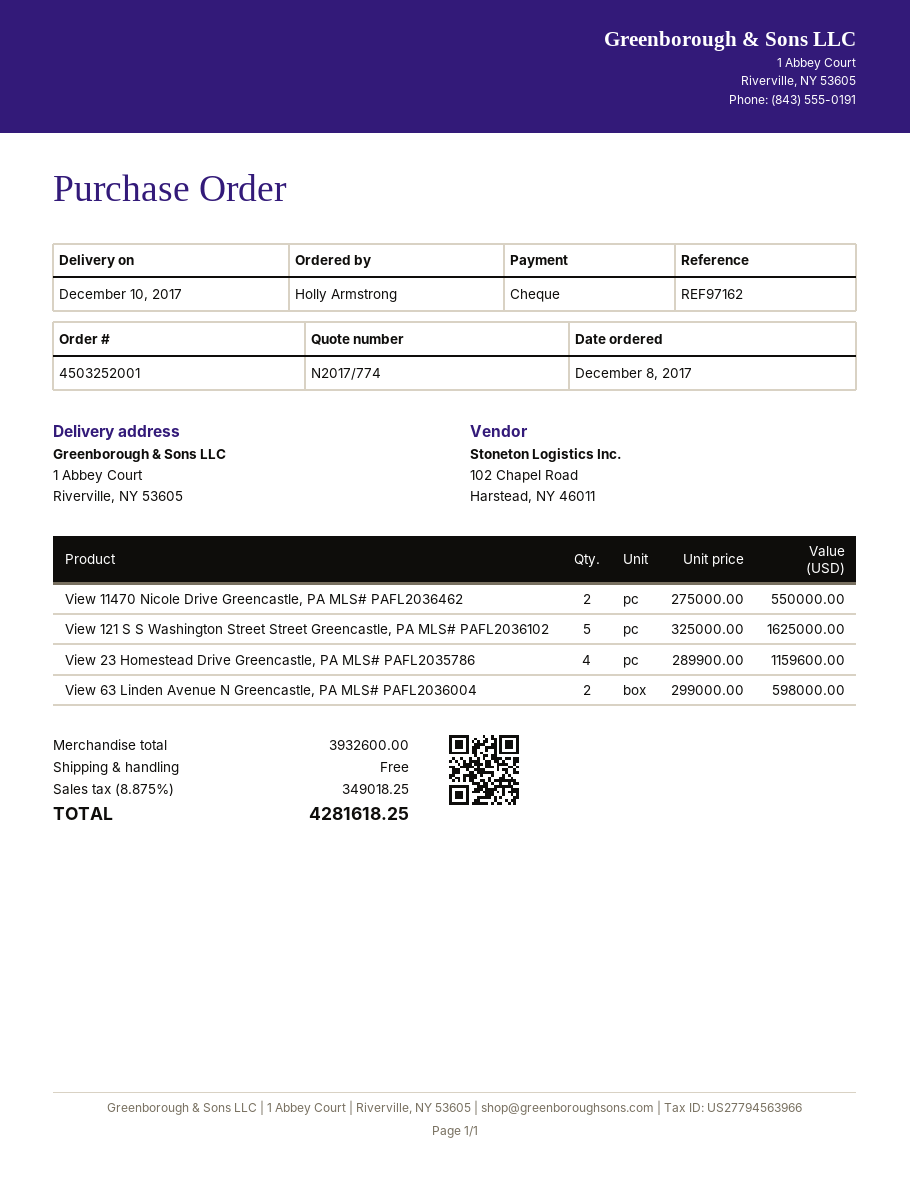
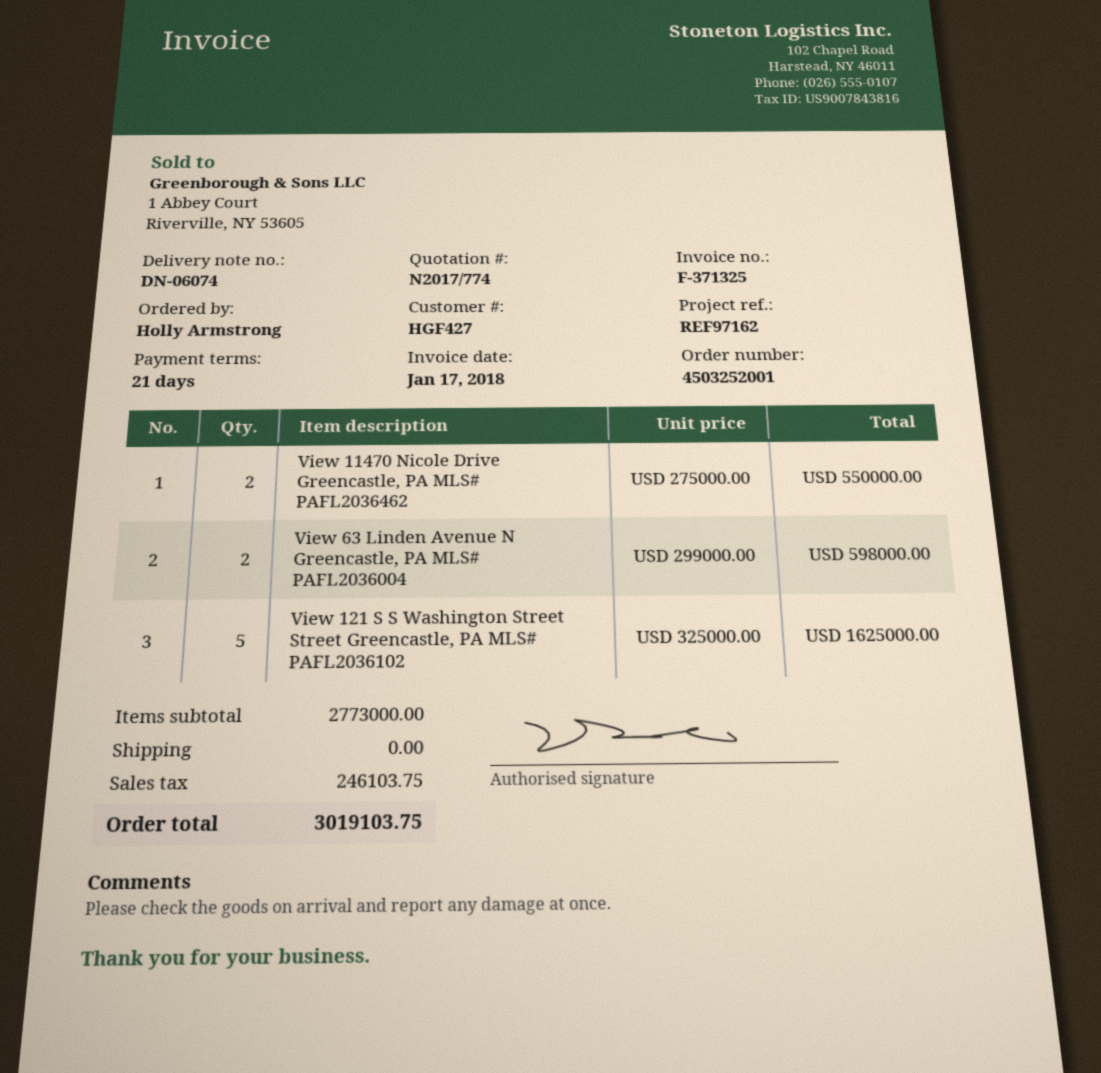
View 23 Homestead Drive Greencastle, PA MLS# PAFL2035786: 4 x 289900.00 = 1159600.00 -> none
subtotal: 3932600.00 -> 2773000.00
tax: 349018.25 -> 246103.75
total: 4281618.25 -> 3019103.75

